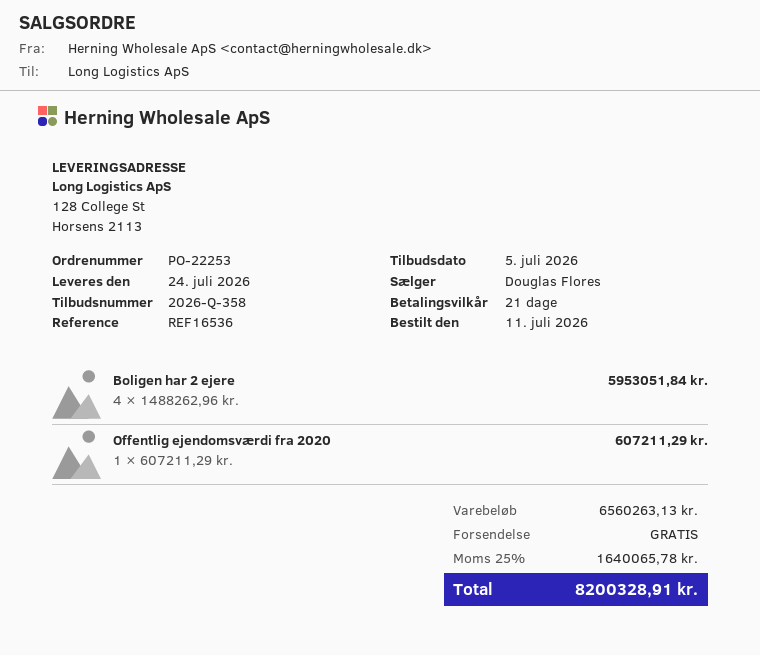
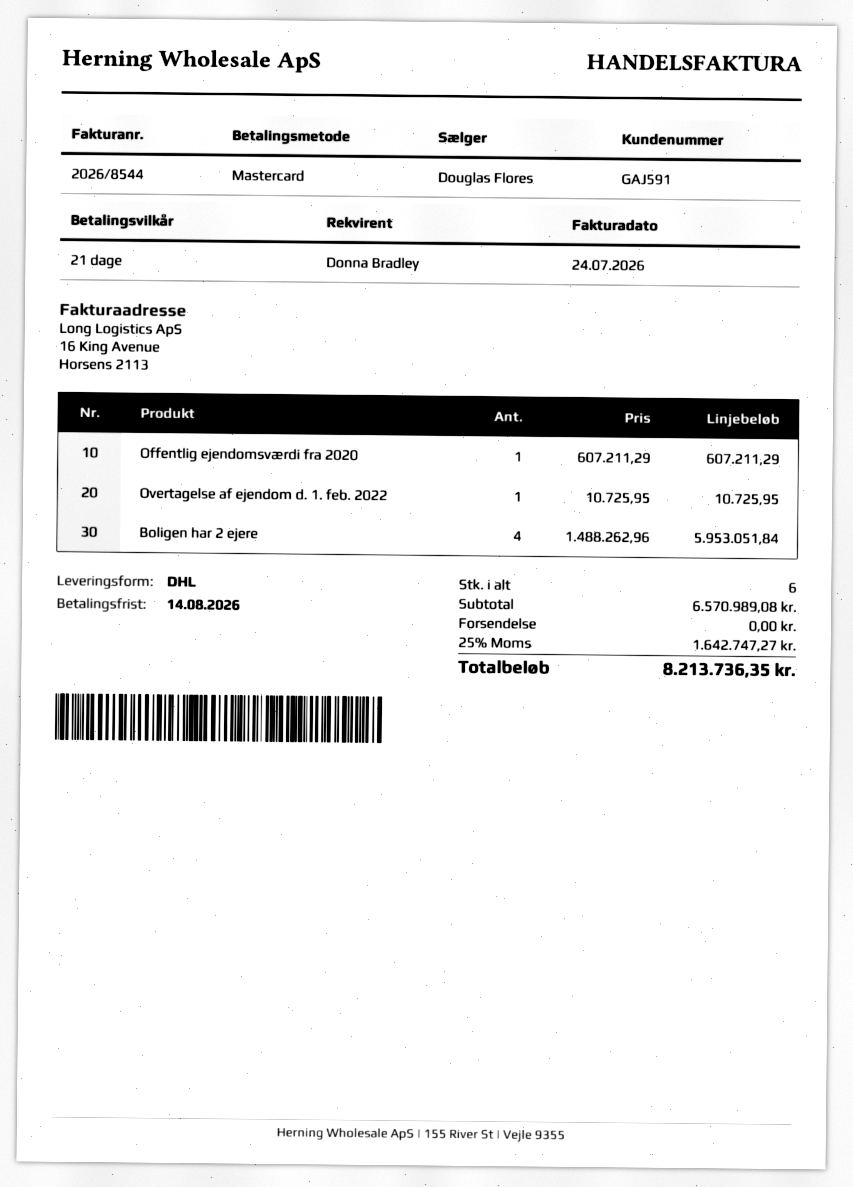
Overtagelse af ejendom d. 1. feb. 2022: none -> 1 x 10725.95 = 10725.95
subtotal: 6560263.13 -> 6570989.08
tax: 25% = 1640065.78 -> 25% = 1642747.27
total: 8200328.91 -> 8213736.35

